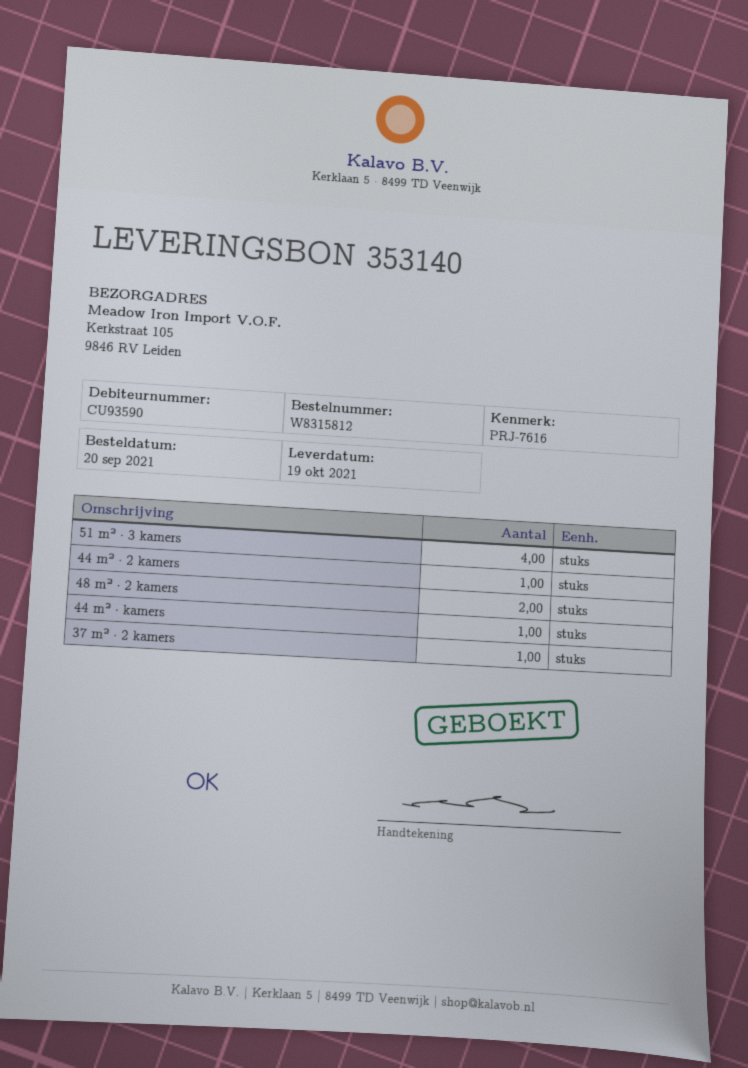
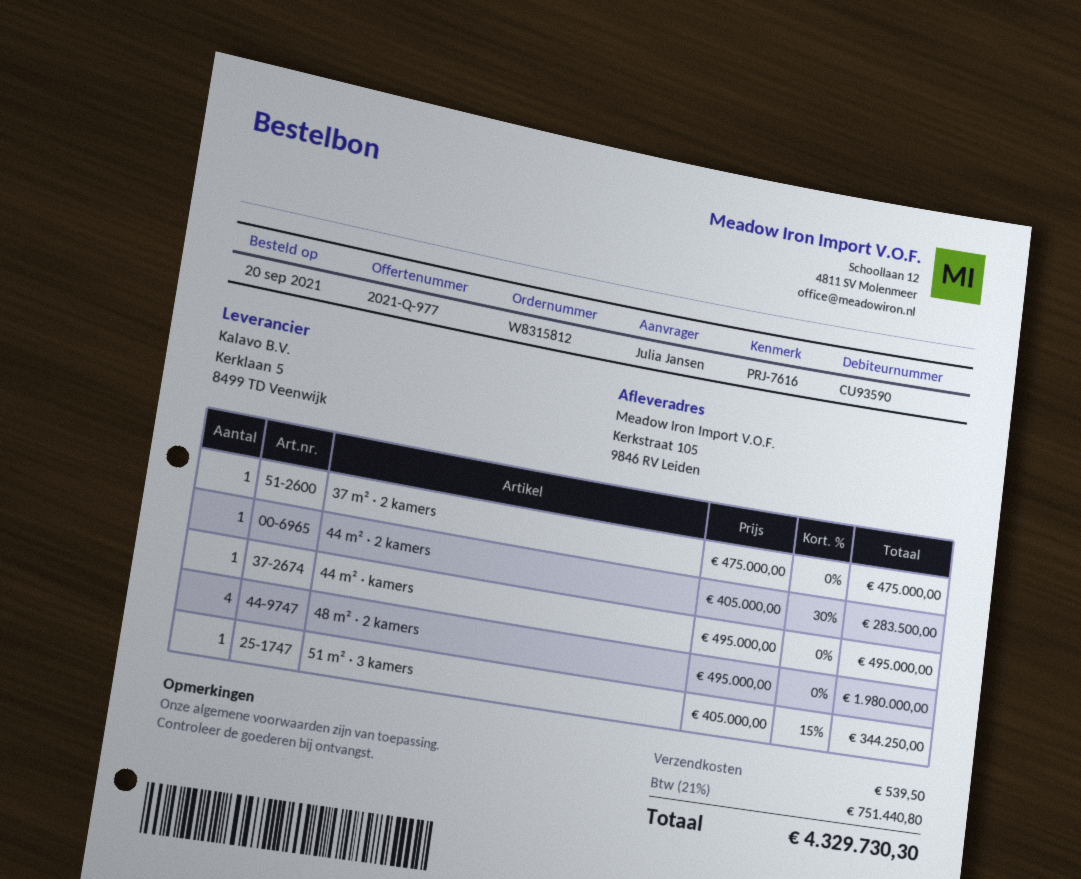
51 m² · 3 kamers: 4 -> 1
48 m² · 2 kamers: 2 -> 4

